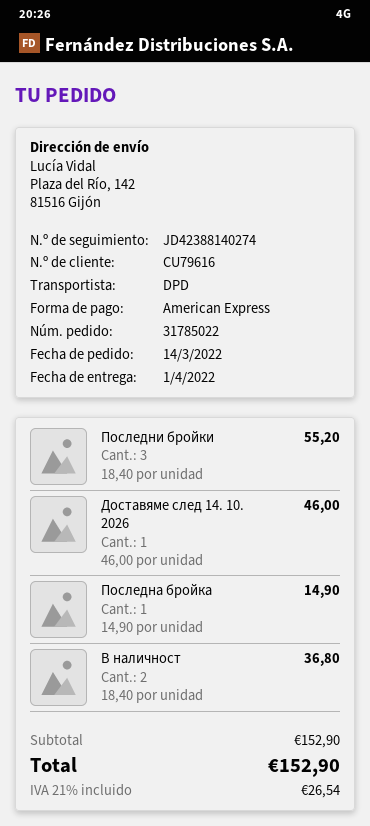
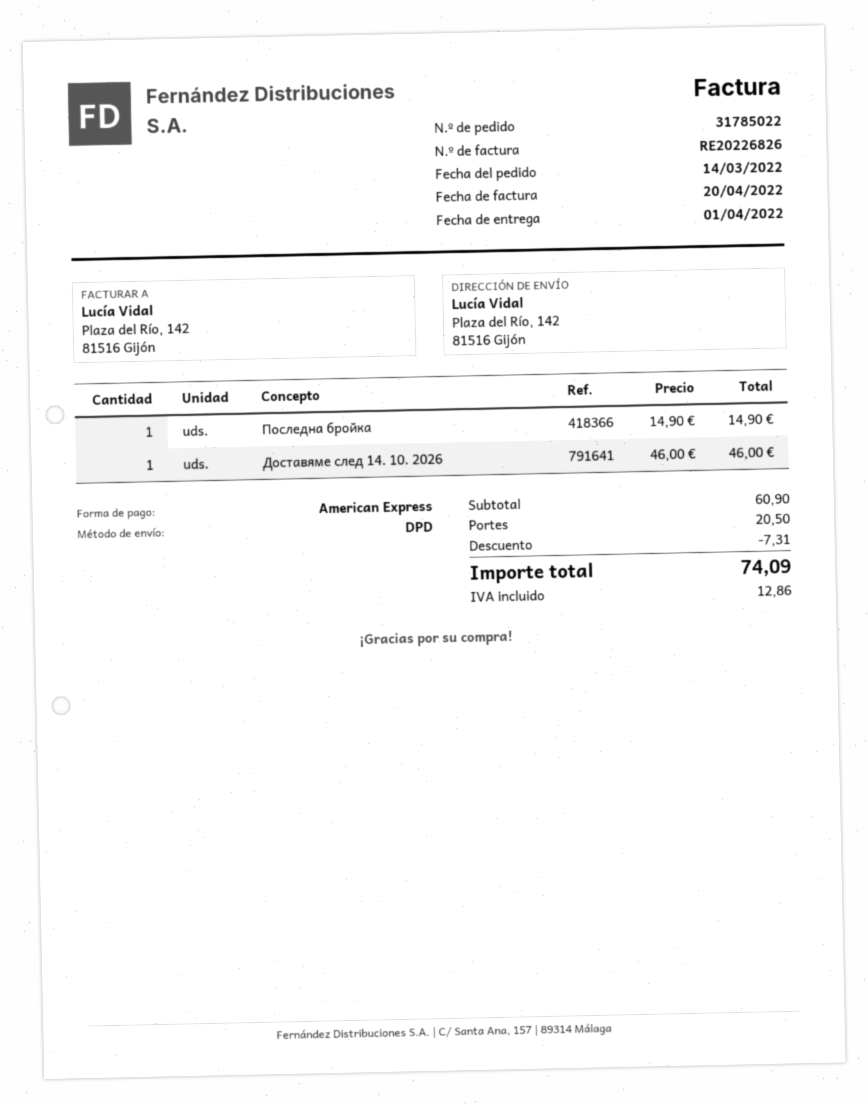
Последни бройки: 3 x 18.40 = 55.20 -> none
В наличност: 2 x 18.40 = 36.80 -> none
subtotal: 152.90 -> 60.90
discount: none -> 7.31
shipping: none -> 20.50
tax: 26.54 -> 12.86
total: 152.90 -> 74.09

